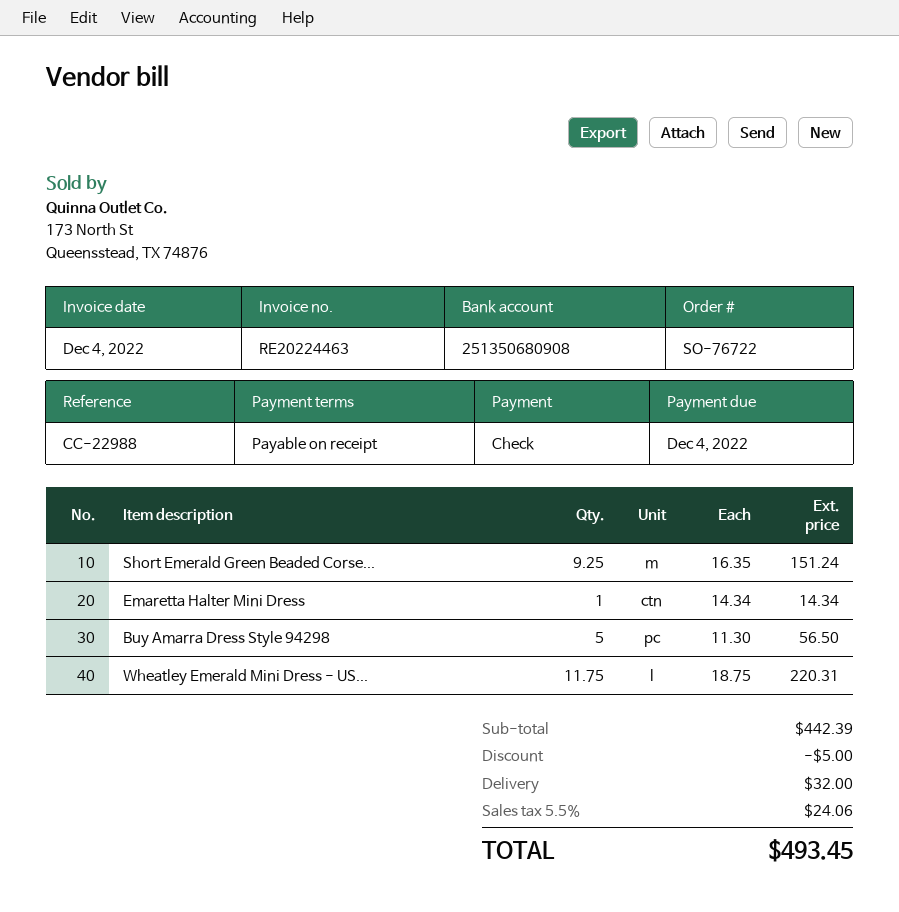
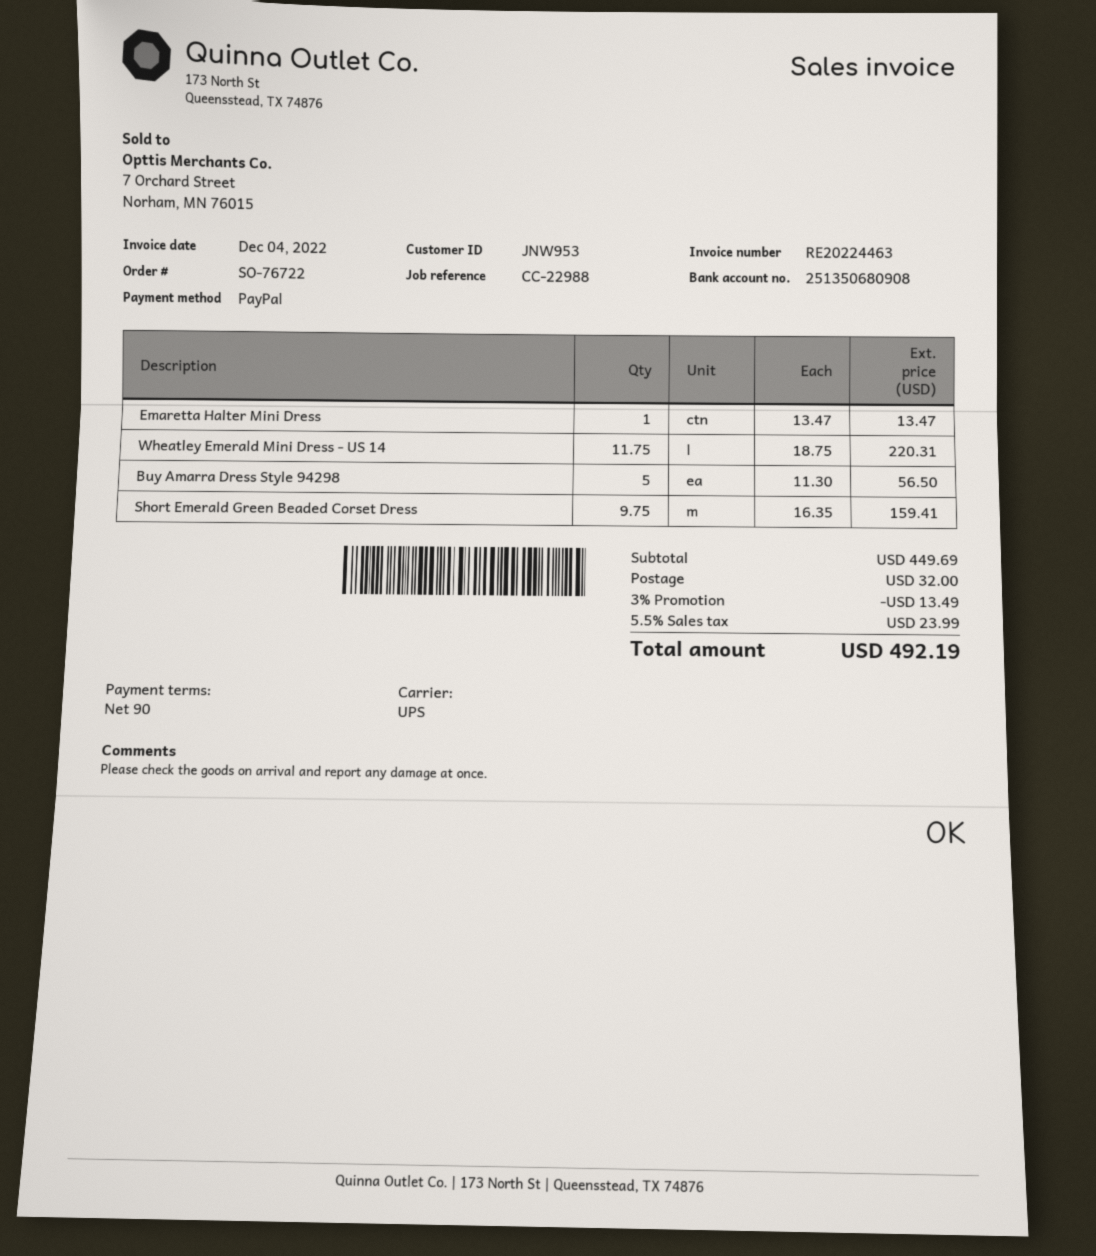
payment terms: on receipt -> 90 days
payment method: cheque -> PayPal
Short Emerald Green Beaded Corse...: 9.25 x 16.35 = 151.24 -> 9.75 x 16.35 = 159.41
Emaretta Halter Mini Dress: 1 x 14.34 = 14.34 -> 1 x 13.47 = 13.47
subtotal: 442.39 -> 449.69
discount: 5.00 -> 13.49
tax: 5.5% = 24.06 -> 5.5% = 23.99
total: 493.45 -> 492.19

